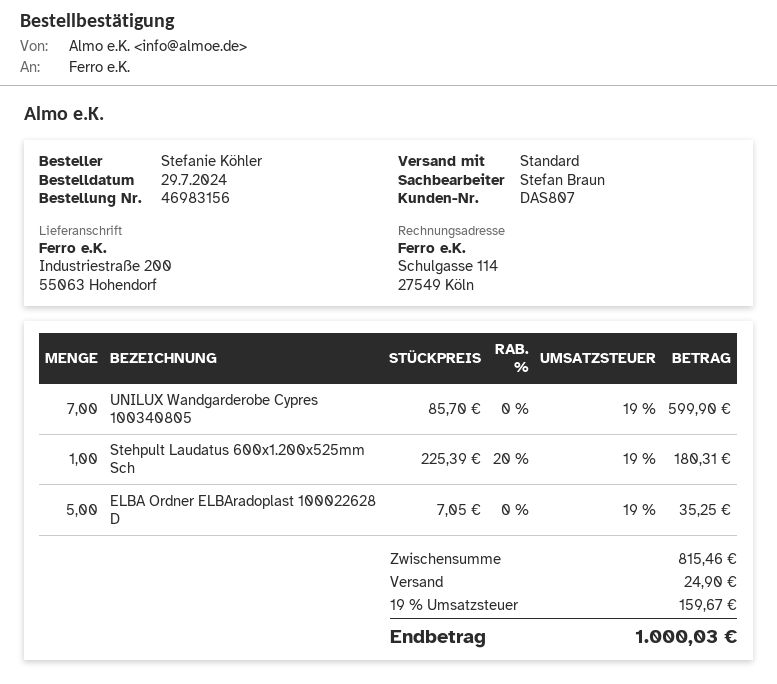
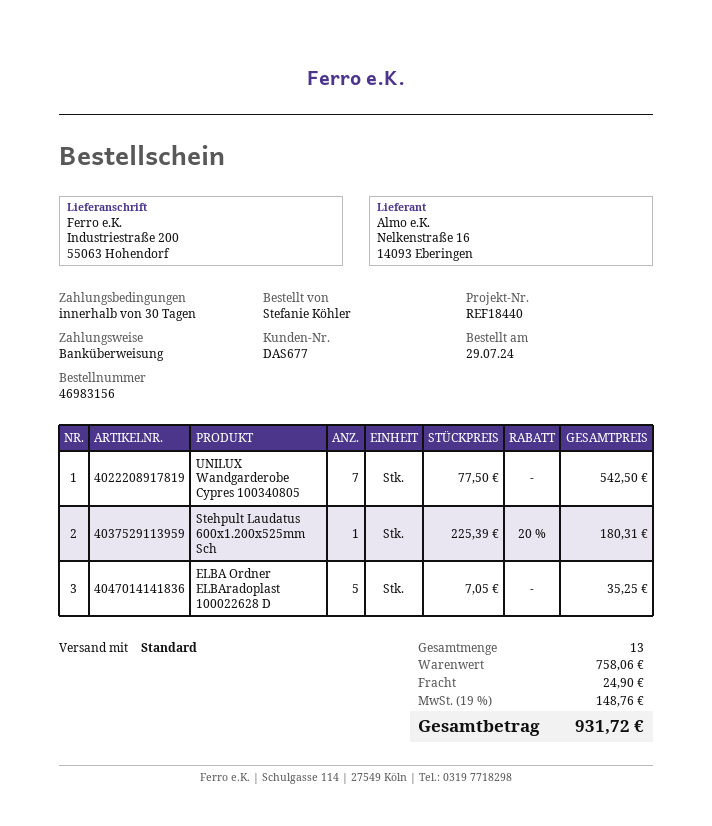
customer number: DAS807 -> DAS677
UNILUX Wandgarderobe Cypres 100340805: 7 x 85.70 = 599.90 -> 7 x 77.50 = 542.50
subtotal: 815.46 -> 758.06
tax: 19% = 159.67 -> 19% = 148.76
total: 1000.03 -> 931.72

